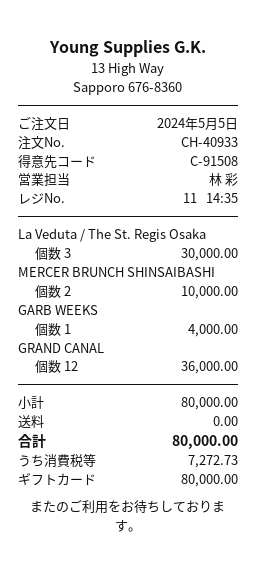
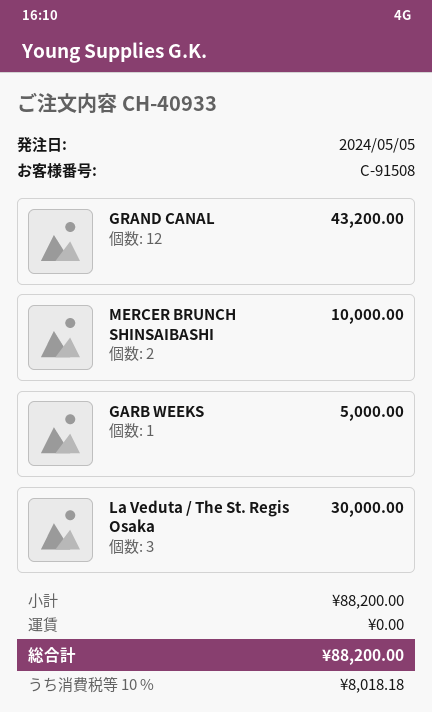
GARB WEEKS: 1 for 4000.00 -> 1 for 5000.00
GRAND CANAL: 12 for 36000.00 -> 12 for 43200.00
subtotal: 80000.00 -> 88200.00
tax: 7272.73 -> 8018.18
total: 80000.00 -> 88200.00

